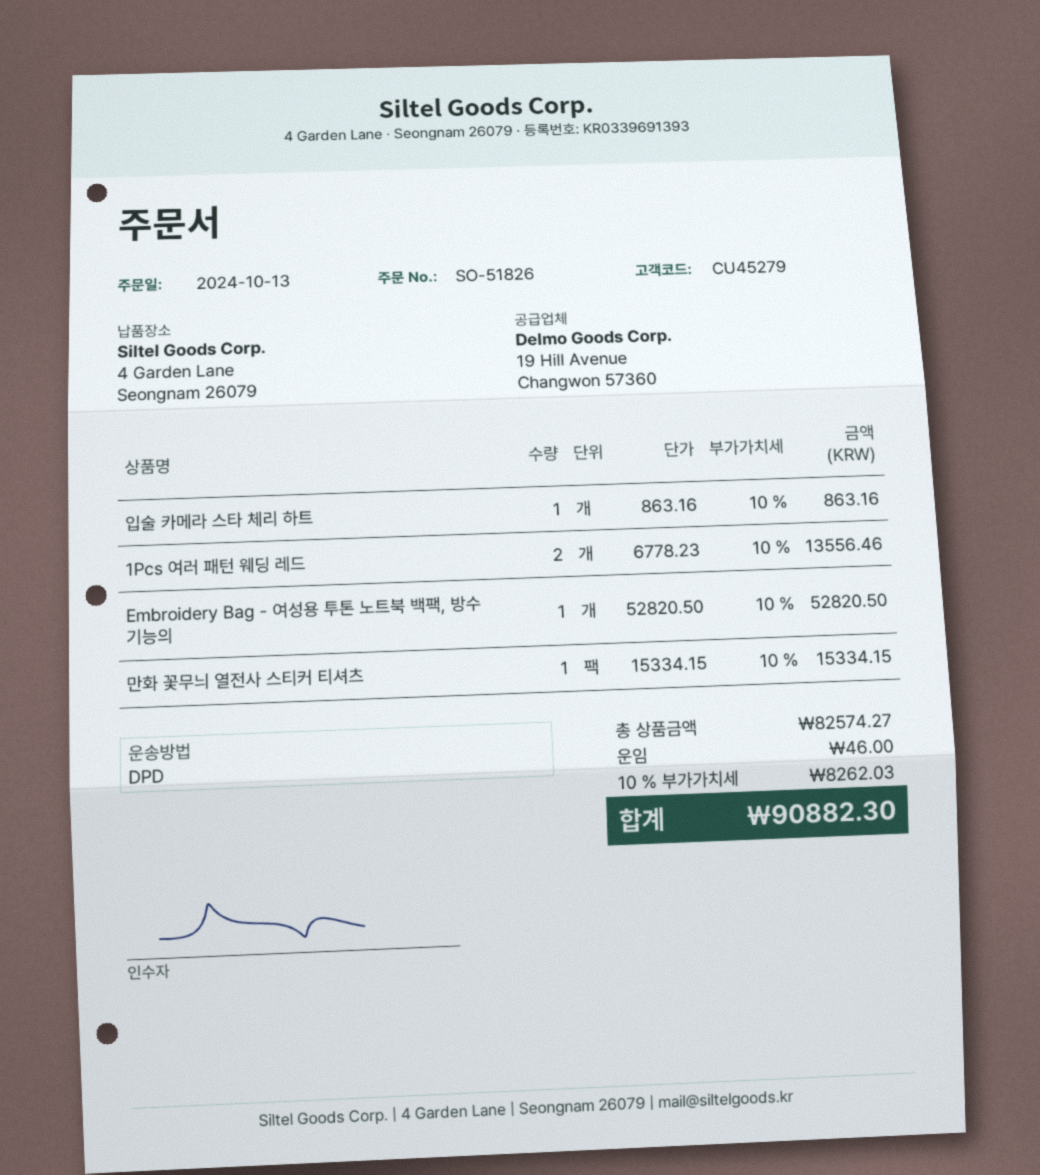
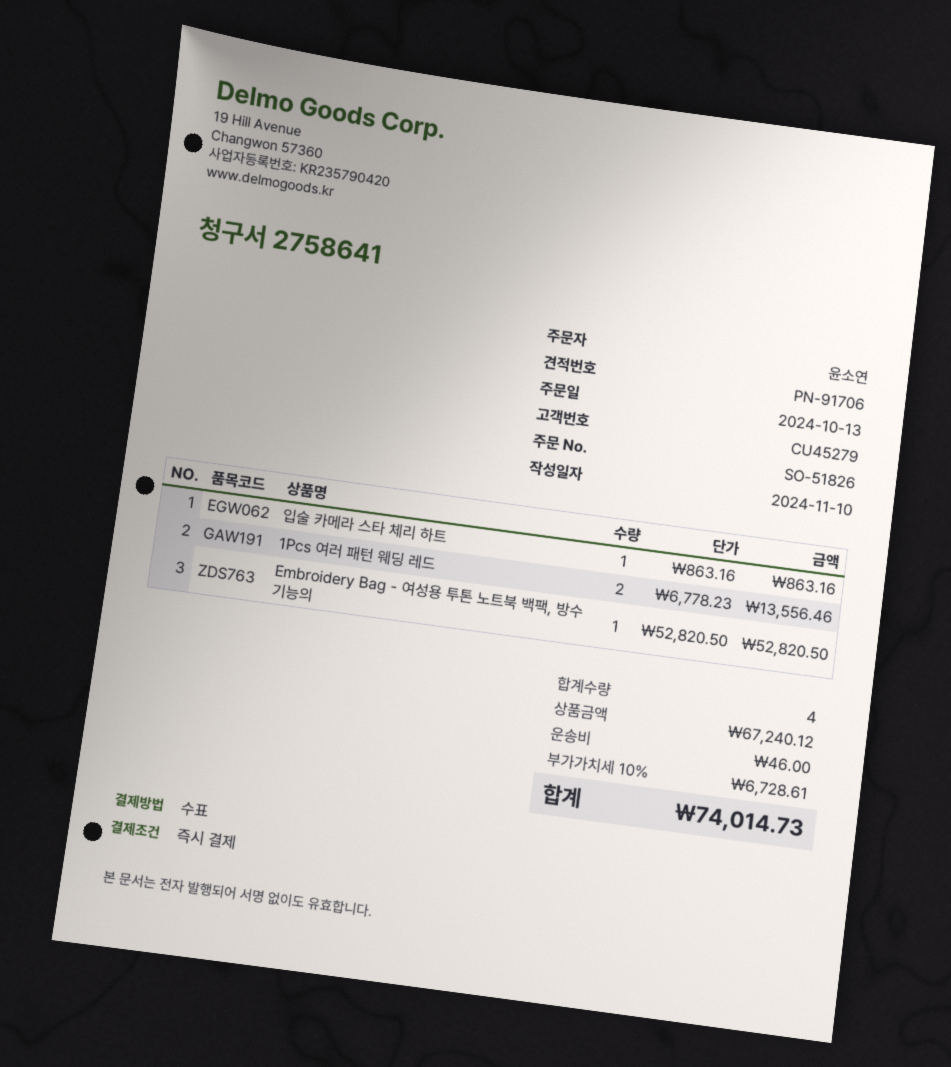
만화 꽃무늬 열전사 스티커 티셔츠: 1 x 15334.15 = 15334.15 -> none
subtotal: 82574.27 -> 67240.12
tax: 10% = 8262.03 -> 10% = 6728.61
total: 90882.30 -> 74014.73

